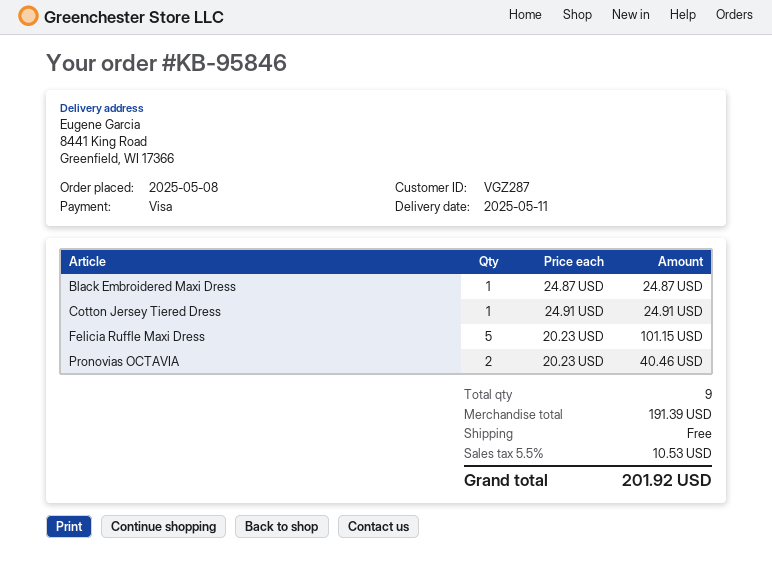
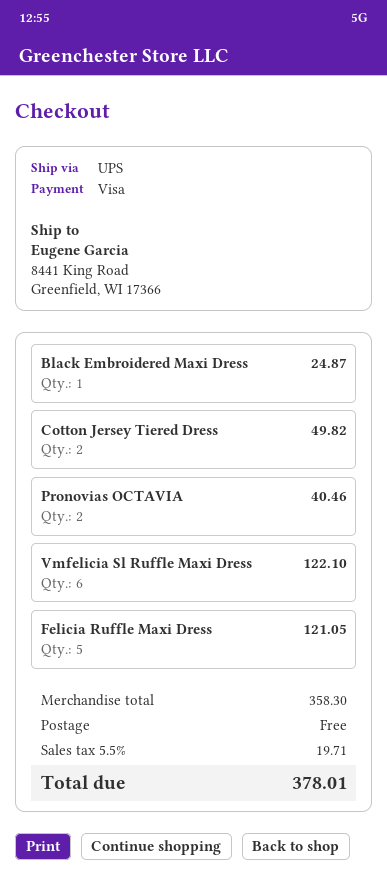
Cotton Jersey Tiered Dress: 1 for 24.91 -> 2 for 49.82
Felicia Ruffle Maxi Dress: 5 for 101.15 -> 5 for 121.05
Vmfelicia Sl Ruffle Maxi Dress: none -> 6 for 122.10
subtotal: 191.39 -> 358.30
tax: 5.5% = 10.53 -> 5.5% = 19.71
total: 201.92 -> 378.01

